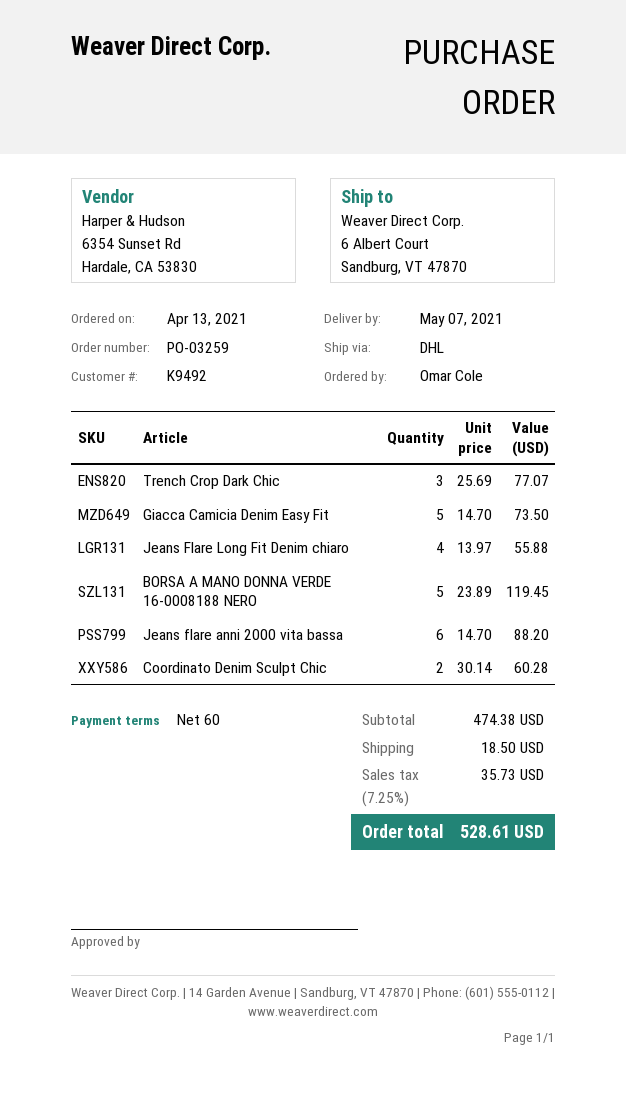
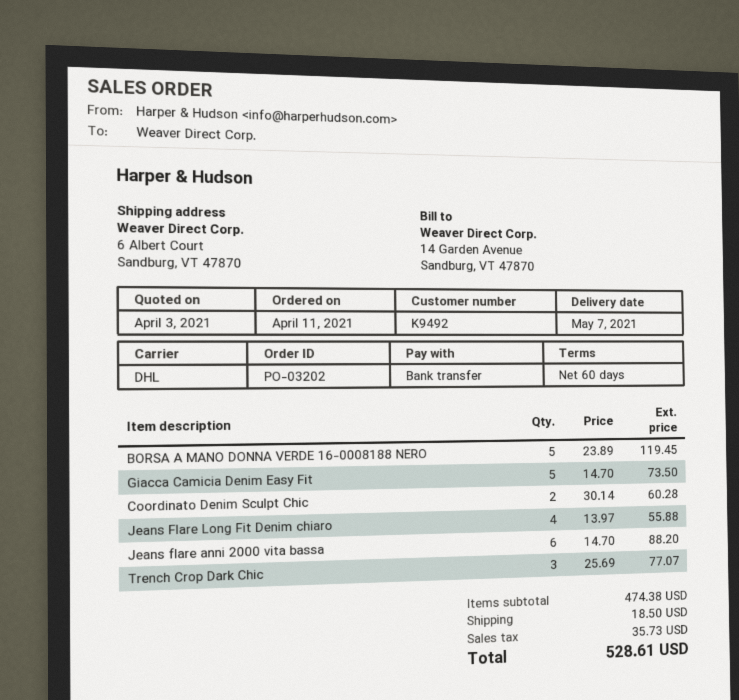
order number: PO-03259 -> PO-03202
order date: 2021-04-13 -> 2021-04-11

